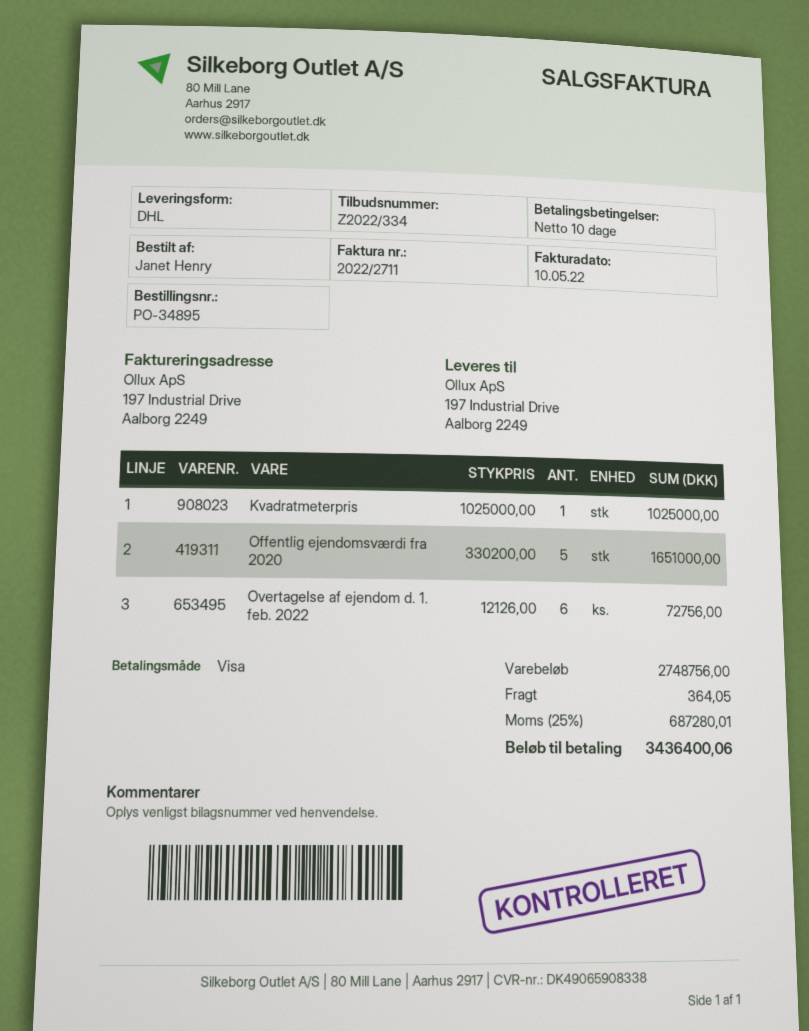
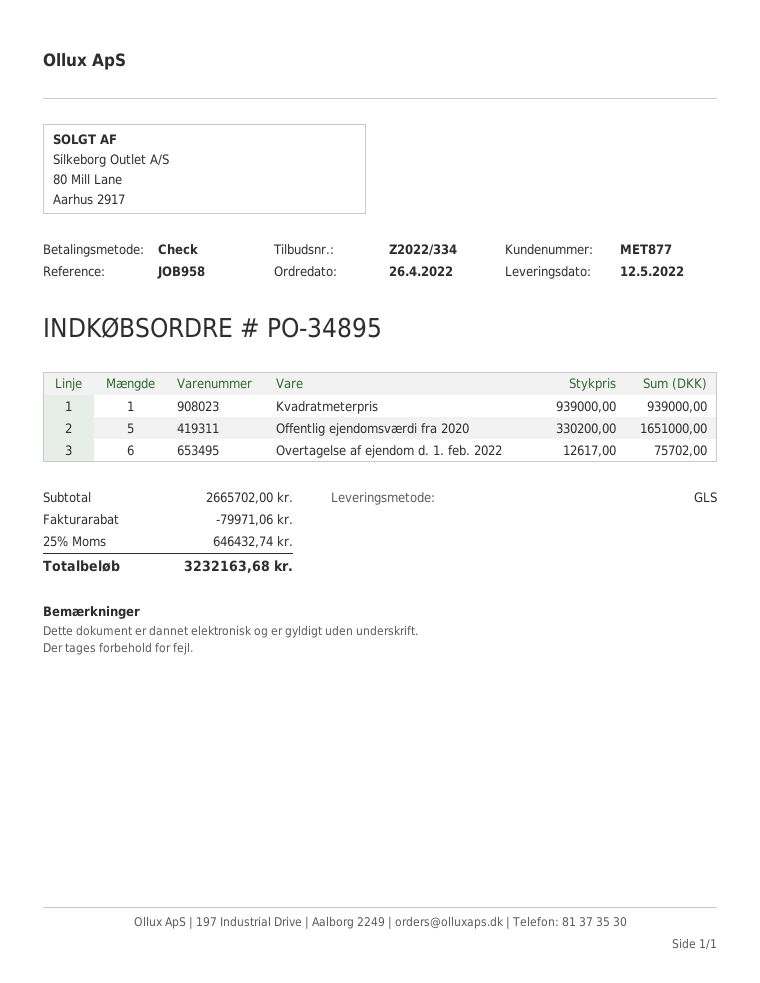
payment method: Visa -> cheque
shipping method: DHL -> GLS
Kvadratmeterpris: 1 x 1025000.00 = 1025000.00 -> 1 x 939000.00 = 939000.00
Overtagelse af ejendom d. 1. feb. 2022: 6 x 12126.00 = 72756.00 -> 6 x 12617.00 = 75702.00
subtotal: 2748756.00 -> 2665702.00
discount: none -> 79971.06
shipping: 364.05 -> none
tax: 25% = 687280.01 -> 25% = 646432.74
total: 3436400.06 -> 3232163.68

